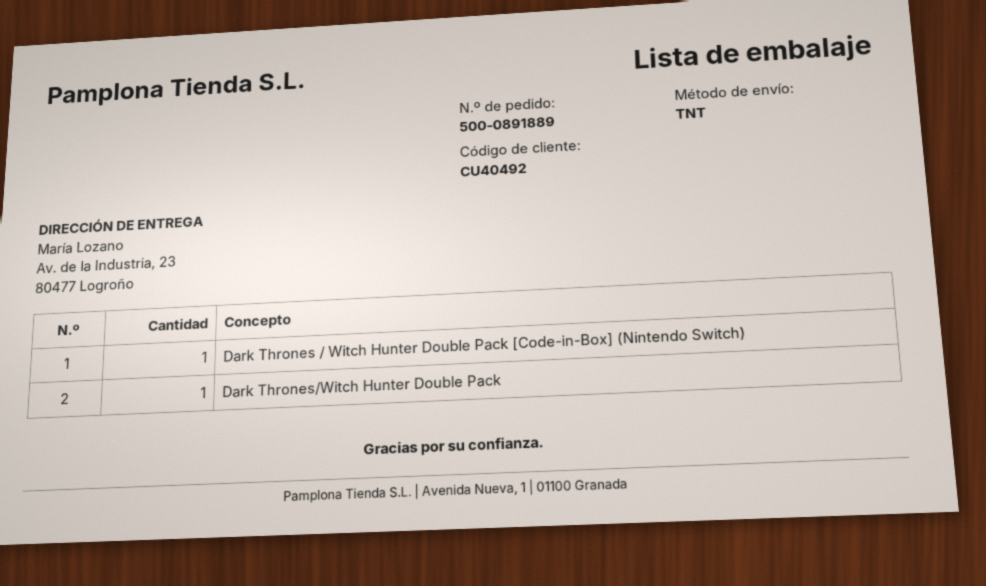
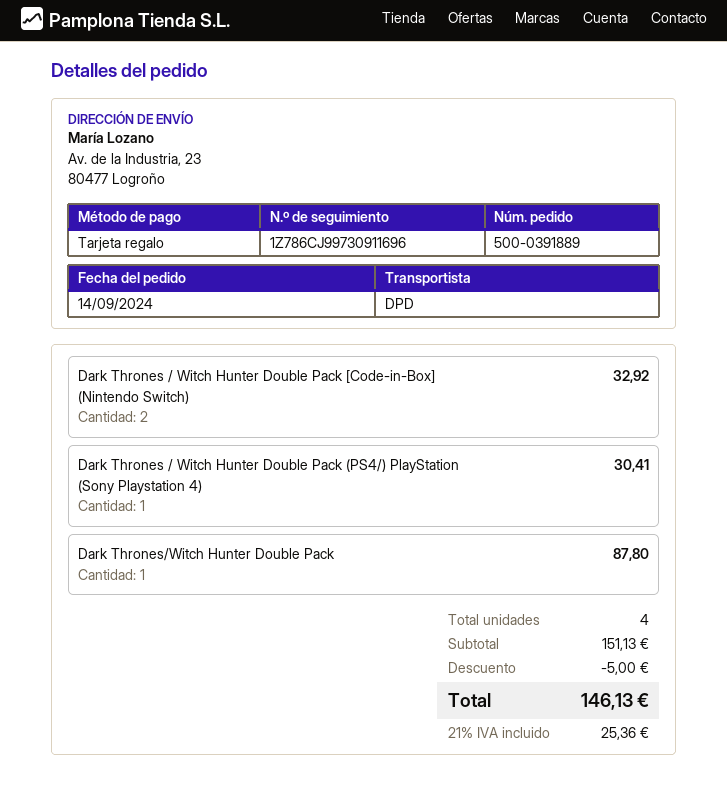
order number: 500-0891889 -> 500-0391889
shipping method: TNT -> DPD
Dark Thrones / Witch Hunter Double Pack [Code-in-Box] (Nintendo Switch): 1 -> 2
Dark Thrones / Witch Hunter Double Pack (PS4/) PlayStation (Sony Playstation 4): none -> 1

